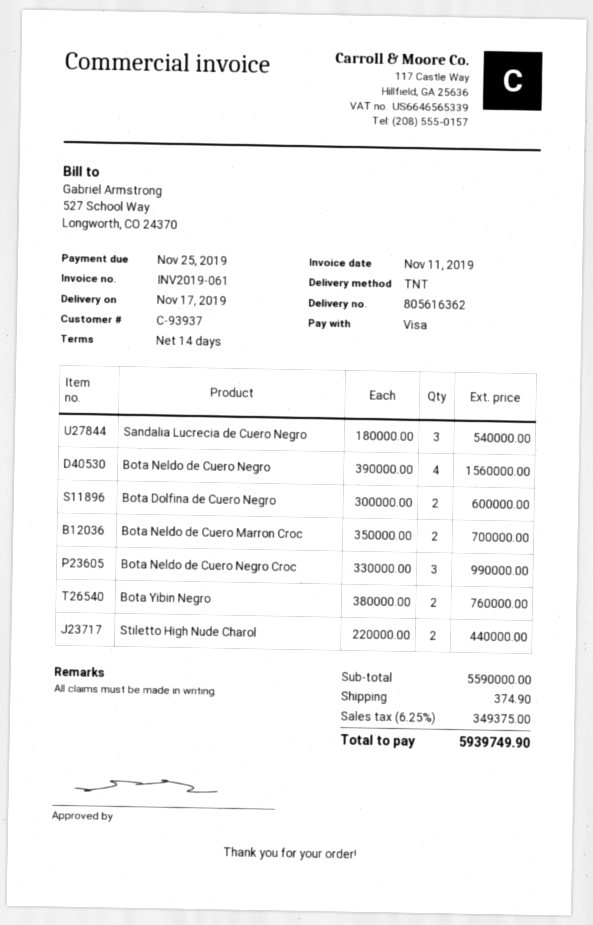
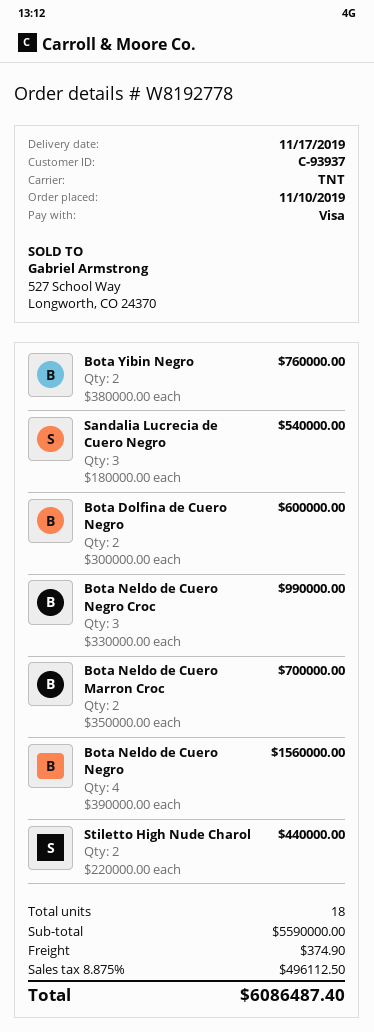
tax: 6.25% = 349375.00 -> 8.875% = 496112.50
total: 5939749.90 -> 6086487.40

